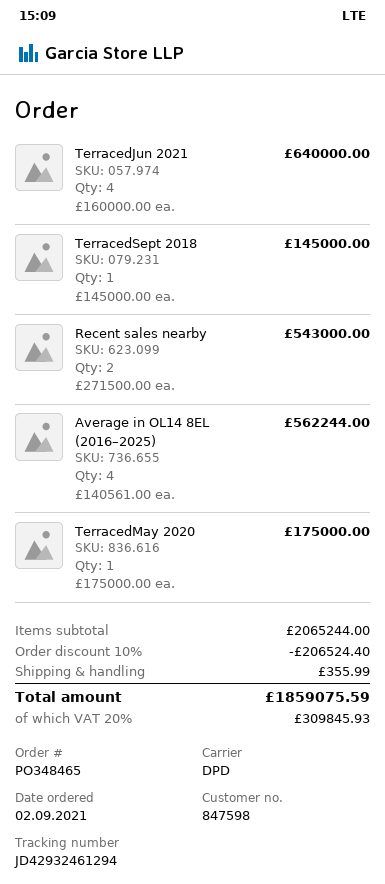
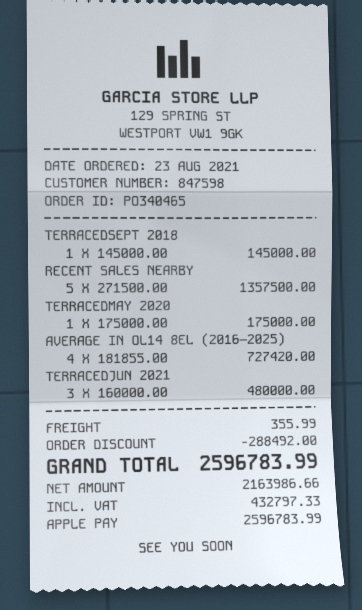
order number: PO348465 -> PO340465
order date: 2021-09-02 -> 2021-08-23
TerracedJun 2021: 4 x 160000.00 = 640000.00 -> 3 x 160000.00 = 480000.00
Recent sales nearby: 2 x 271500.00 = 543000.00 -> 5 x 271500.00 = 1357500.00
Average in OL14 8EL (2016–2025): 4 x 140561.00 = 562244.00 -> 4 x 181855.00 = 727420.00
discount: 206524.40 -> 288492.00
tax: 309845.93 -> 432797.33
total: 1859075.59 -> 2596783.99

